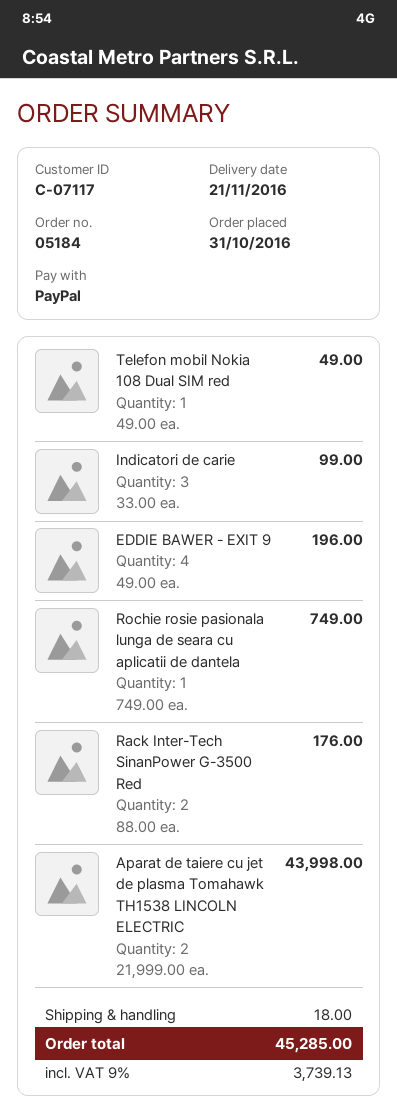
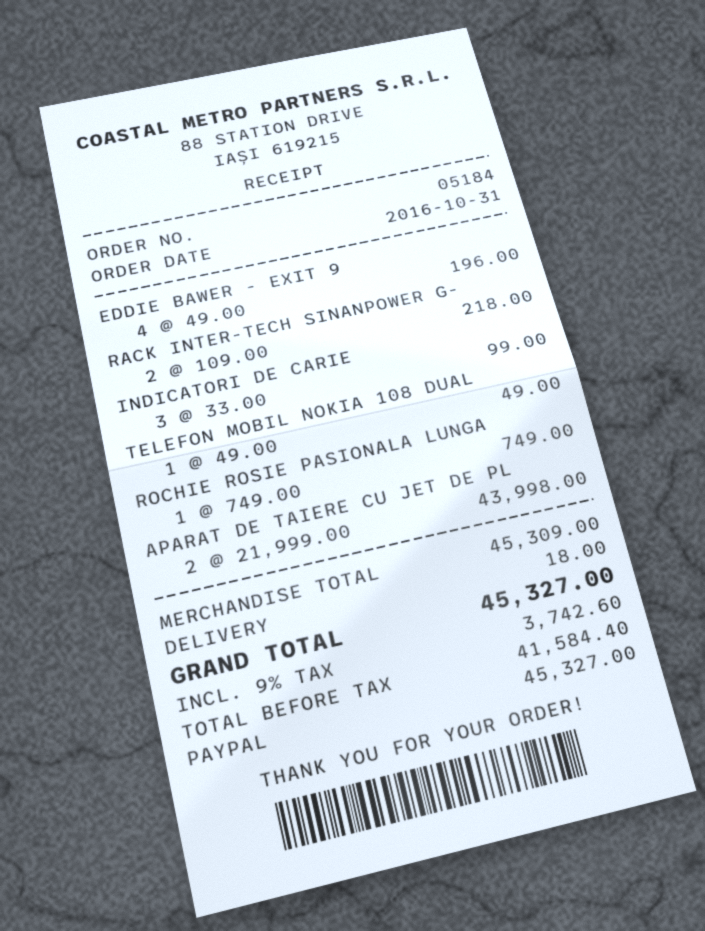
Rack Inter-Tech SinanPower G-3500 Red: 2 x 88.00 = 176.00 -> 2 x 109.00 = 218.00
tax: 9% = 3739.13 -> 9% = 3742.60
total: 45285.00 -> 45327.00

